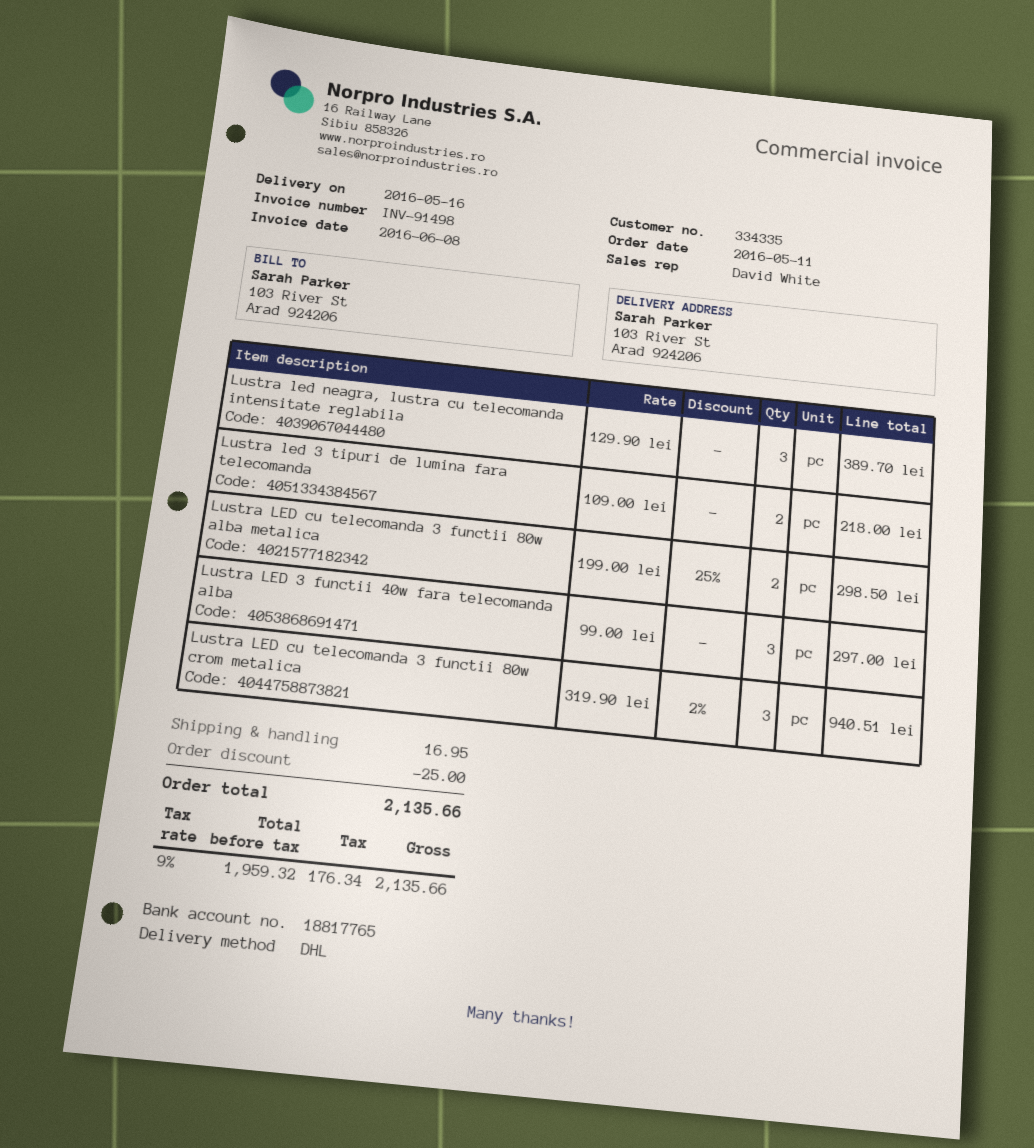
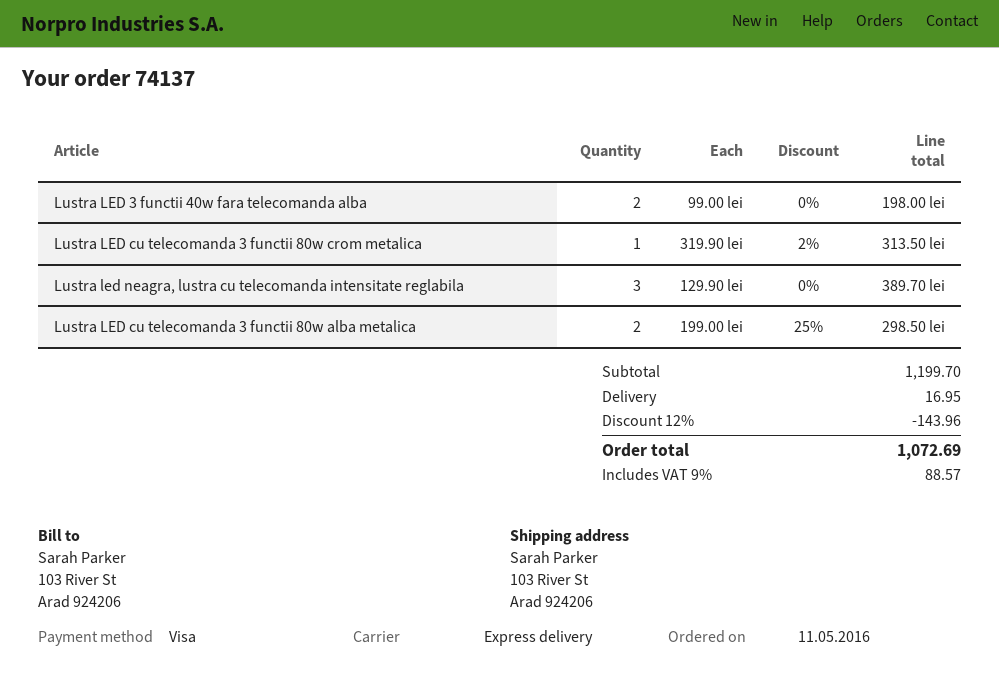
shipping method: DHL -> express
Lustra led 3 tipuri de lumina fara telecomanda: 2 x 109.00 = 218.00 -> none
Lustra LED 3 functii 40w fara telecomanda alba: 3 x 99.00 = 297.00 -> 2 x 99.00 = 198.00
Lustra LED cu telecomanda 3 functii 80w crom metalica: 3 x 319.90 - 2% = 940.51 -> 1 x 319.90 - 2% = 313.50
discount: 25.00 -> 143.96
tax: 9% = 176.34 -> 9% = 88.57
total: 2135.66 -> 1072.69

